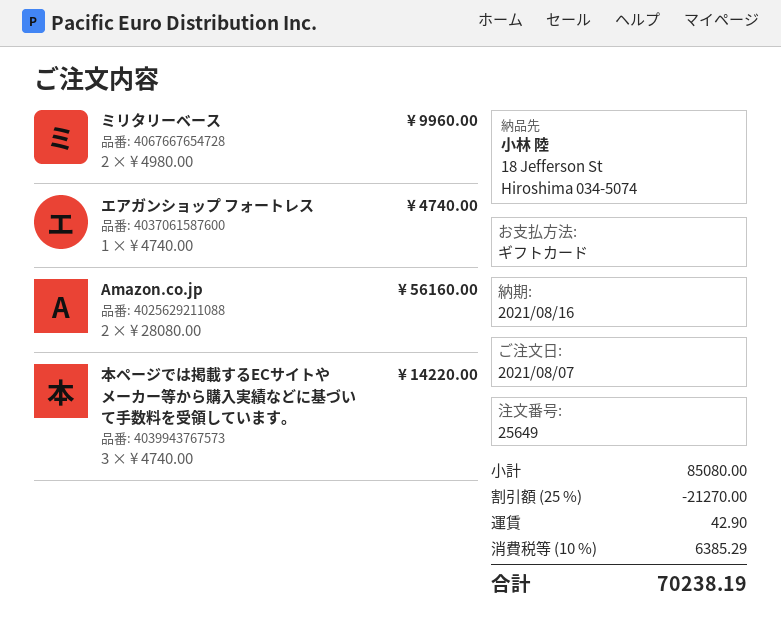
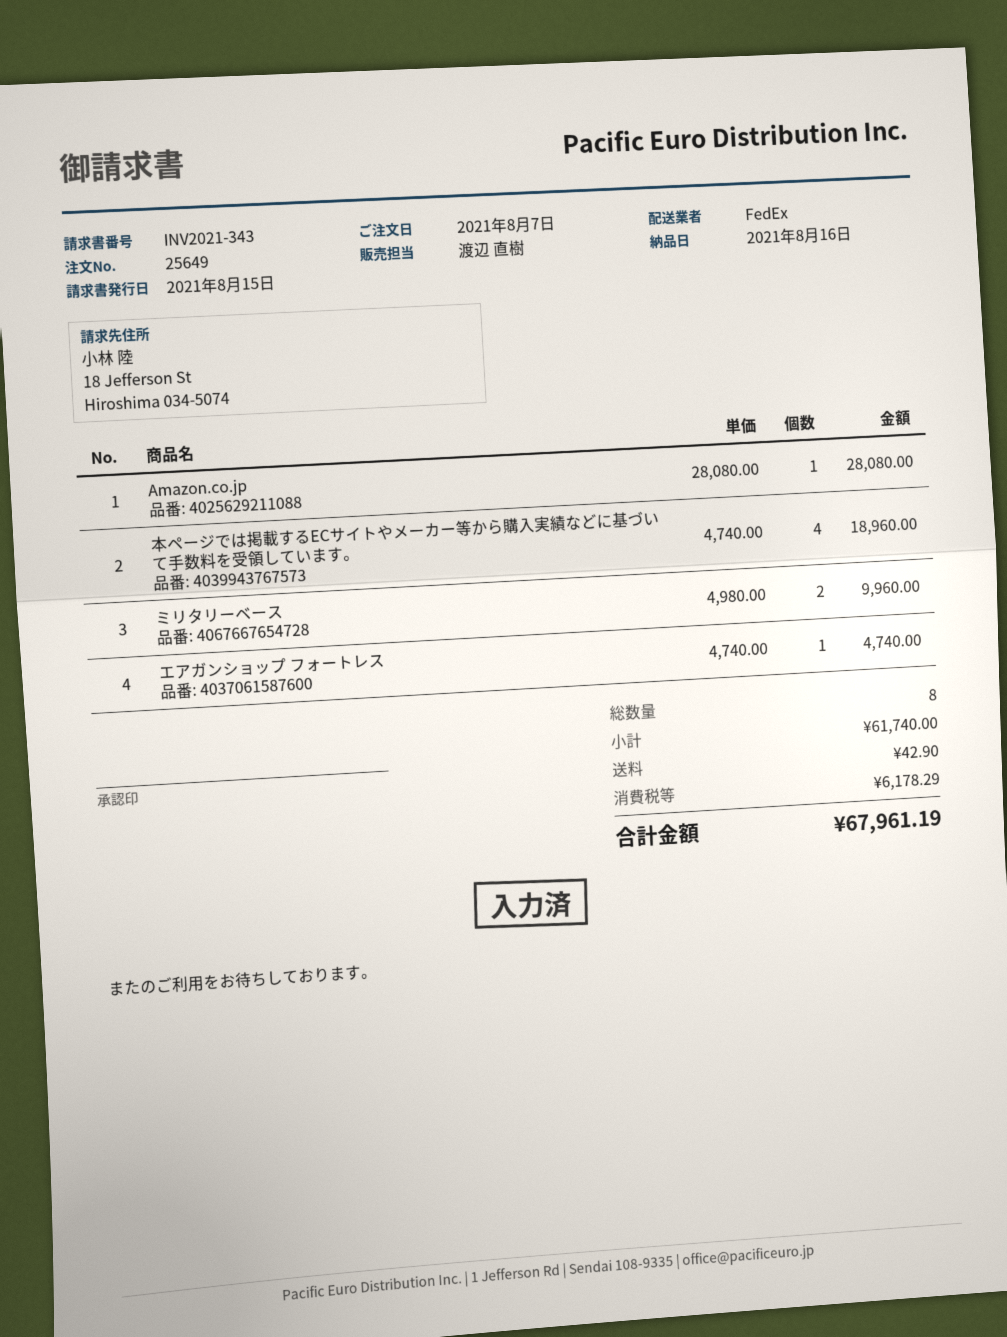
Amazon.co.jp: 2 x 28080.00 = 56160.00 -> 1 x 28080.00 = 28080.00
本ページでは掲載するECサイトやメーカー等から購入実績などに基づいて手数料を受領しています。: 3 x 4740.00 = 14220.00 -> 4 x 4740.00 = 18960.00
subtotal: 85080.00 -> 61740.00
discount: 25% = 21270.00 -> none
tax: 6385.29 -> 6178.29
total: 70238.19 -> 67961.19

